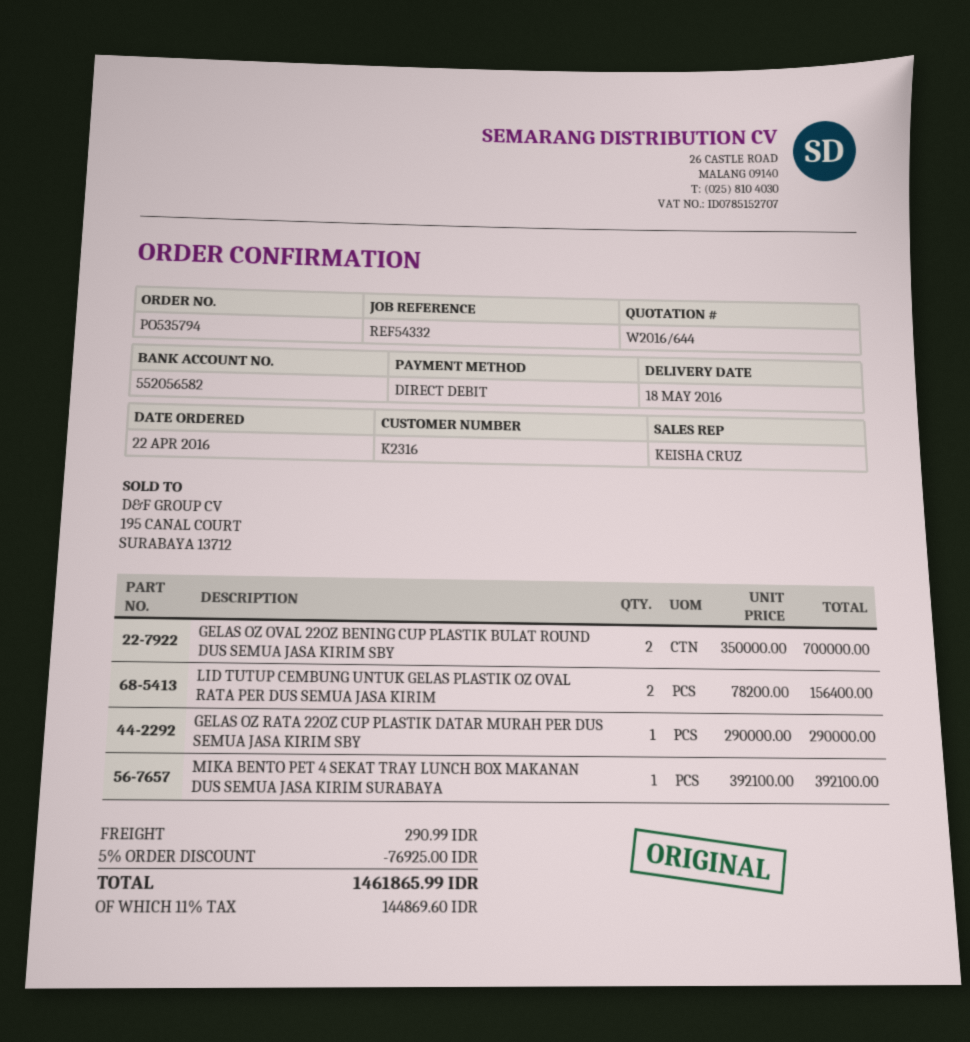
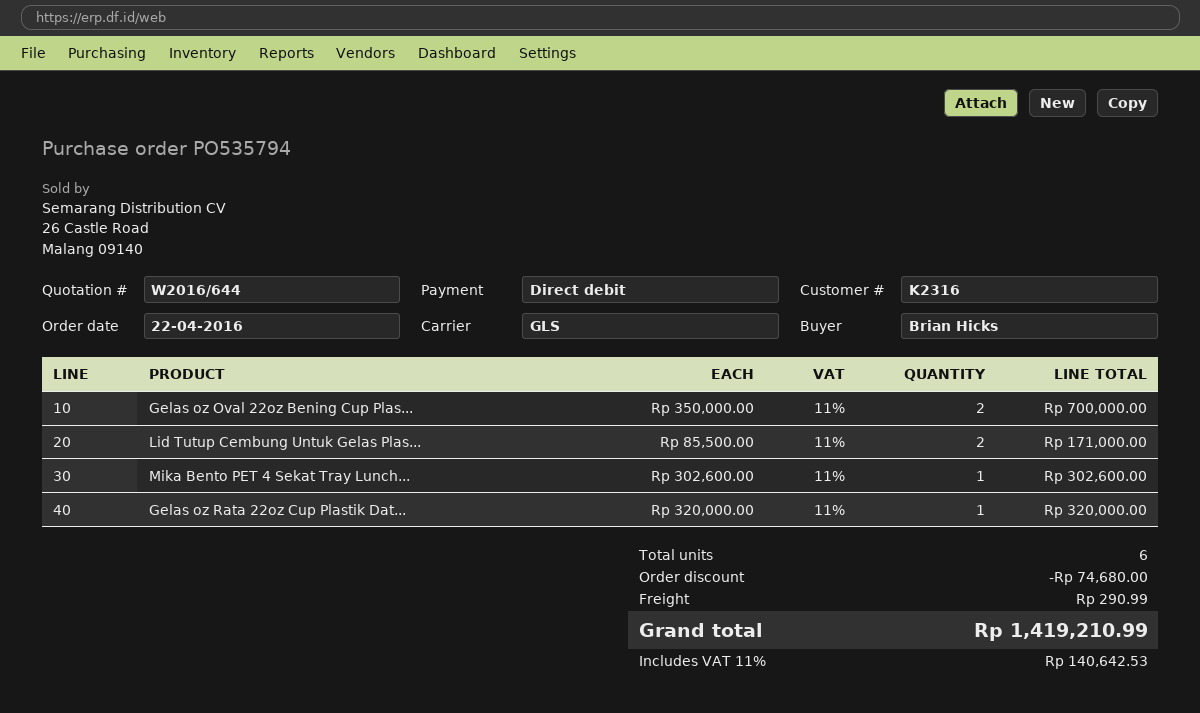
LID TUTUP CEMBUNG UNTUK GELAS PLASTIK OZ OVAL RATA PER DUS SEMUA JASA KIRIM: 2 x 78200.00 = 156400.00 -> 2 x 85500.00 = 171000.00
GELAS OZ RATA 22OZ CUP PLASTIK DATAR MURAH PER DUS SEMUA JASA KIRIM SBY: 1 x 290000.00 = 290000.00 -> 1 x 320000.00 = 320000.00
MIKA BENTO PET 4 SEKAT TRAY LUNCH BOX MAKANAN DUS SEMUA JASA KIRIM SURABAYA: 1 x 392100.00 = 392100.00 -> 1 x 302600.00 = 302600.00
discount: 76925.00 -> 74680.00
tax: 11% = 144869.60 -> 11% = 140642.53
total: 1461865.99 -> 1419210.99

